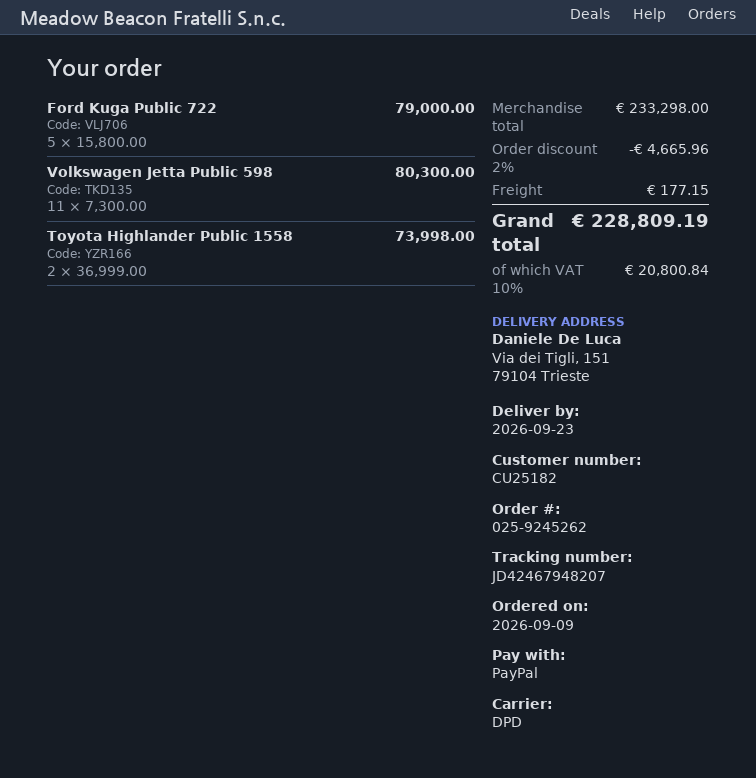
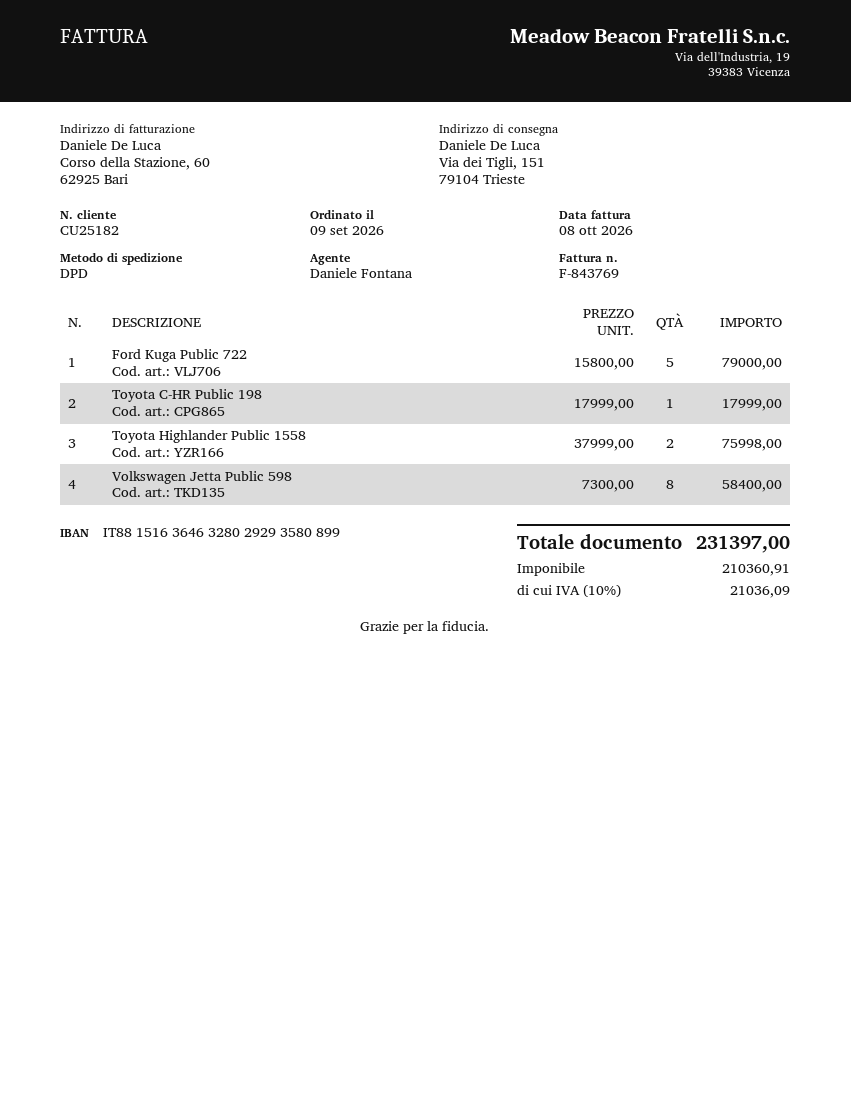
Volkswagen Jetta Public 598: 11 x 7300.00 = 80300.00 -> 8 x 7300.00 = 58400.00
Toyota Highlander Public 1558: 2 x 36999.00 = 73998.00 -> 2 x 37999.00 = 75998.00
Toyota C-HR Public 198: none -> 1 x 17999.00 = 17999.00
discount: 2% = 4665.96 -> none
shipping: 177.15 -> none
tax: 10% = 20800.84 -> 10% = 21036.09
total: 228809.19 -> 231397.00

